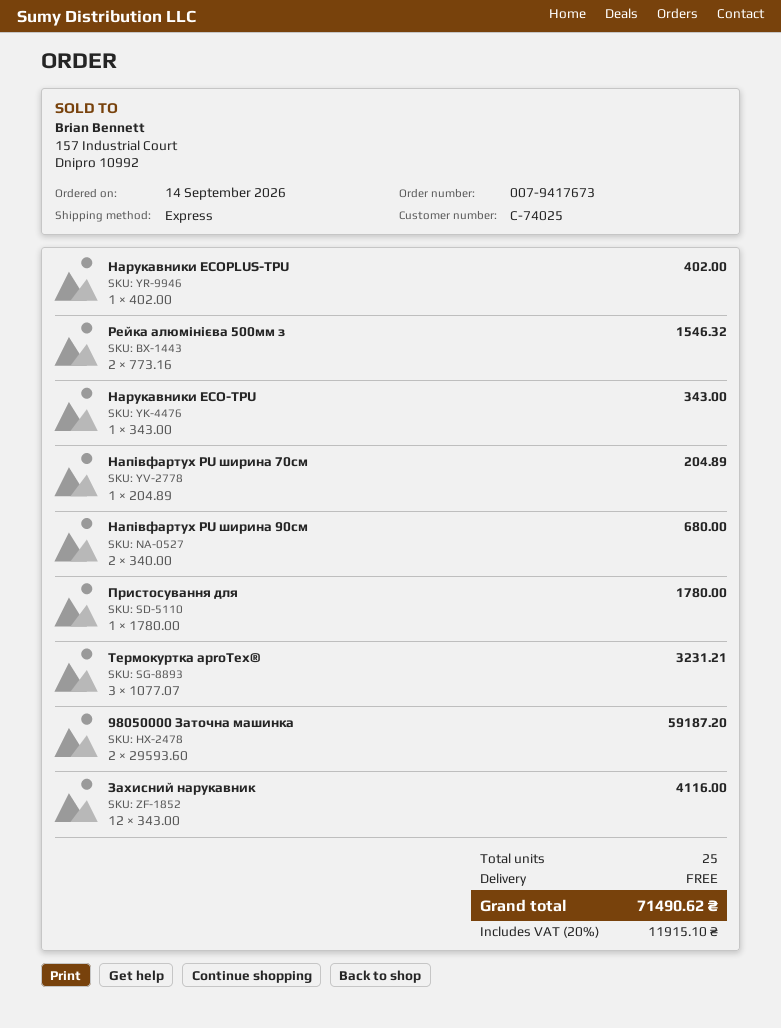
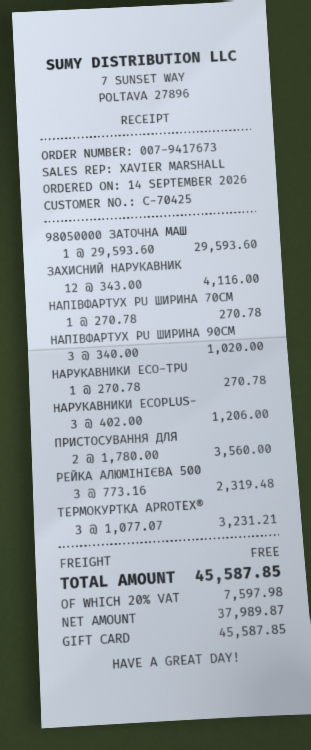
customer number: C-74025 -> C-70425
Нарукавники ECOPLUS-TPU: 1 x 402.00 = 402.00 -> 3 x 402.00 = 1206.00
Рейка алюмінієва 500мм з: 2 x 773.16 = 1546.32 -> 3 x 773.16 = 2319.48
Нарукавники ECO-TPU: 1 x 343.00 = 343.00 -> 1 x 270.78 = 270.78
Напівфартух PU ширина 70см: 1 x 204.89 = 204.89 -> 1 x 270.78 = 270.78
Напівфартух PU ширина 90см: 2 x 340.00 = 680.00 -> 3 x 340.00 = 1020.00
Пристосування для: 1 x 1780.00 = 1780.00 -> 2 x 1780.00 = 3560.00
98050000 Заточна машинка: 2 x 29593.60 = 59187.20 -> 1 x 29593.60 = 29593.60
tax: 20% = 11915.10 -> 20% = 7597.98
total: 71490.62 -> 45587.85

